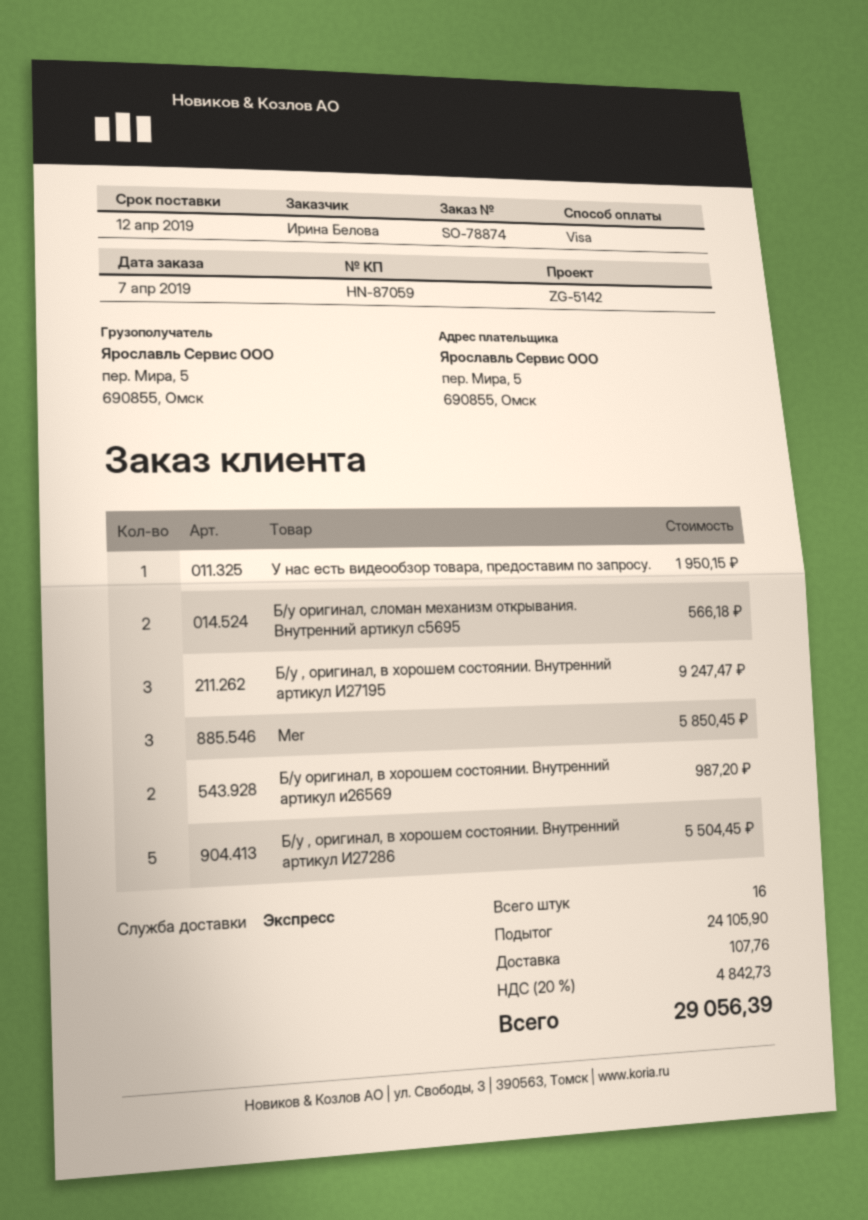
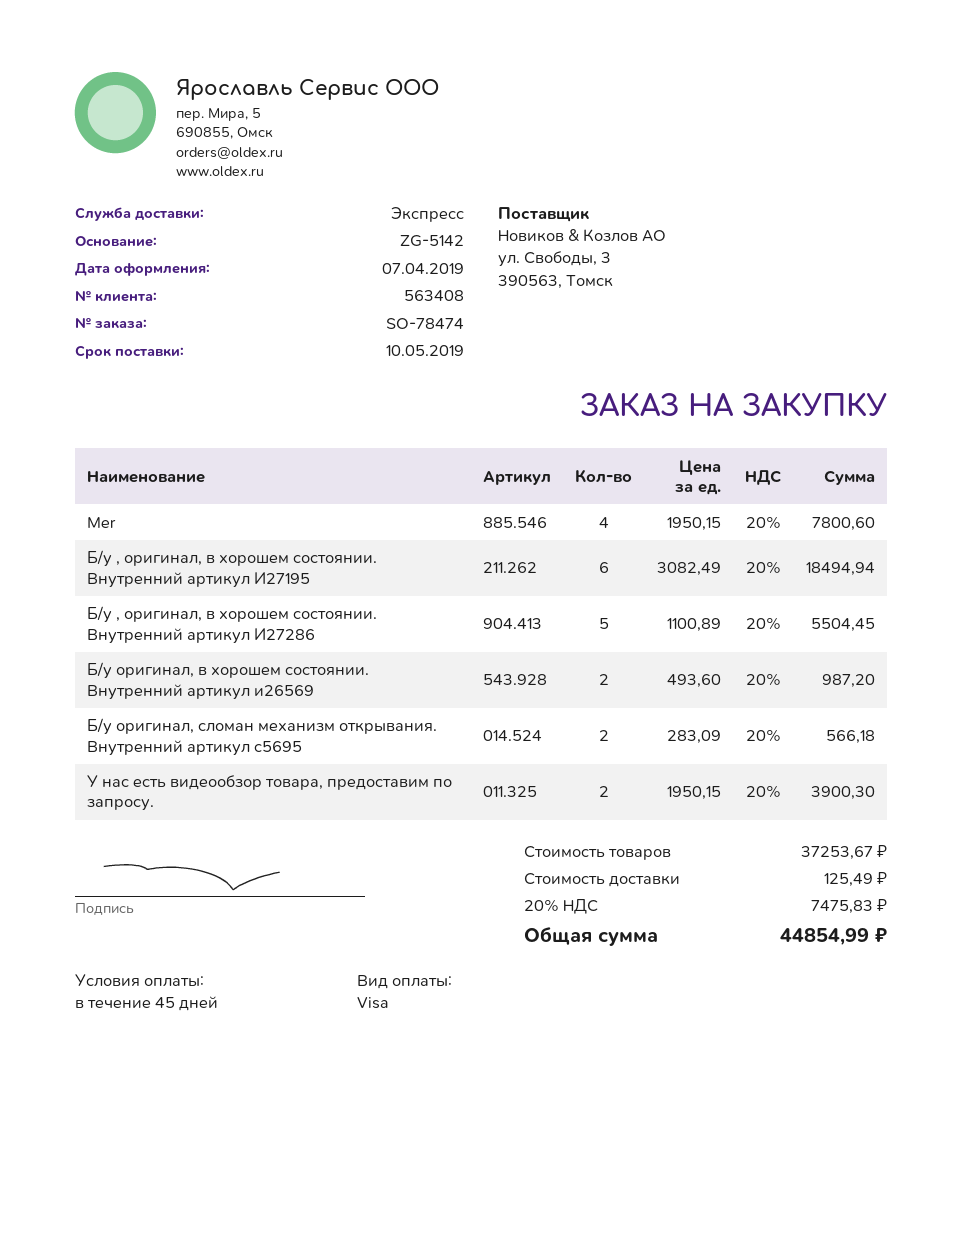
order number: SO-78874 -> SO-78474
delivery date: 2019-04-12 -> 2019-05-10
У нас есть видеообзор товара, предоставим по запросу.: 1 for 1950.15 -> 2 for 3900.30
Б/у , оригинал, в хорошем состоянии. Внутренний артикул И27195: 3 for 9247.47 -> 6 for 18494.94
Mer: 3 for 5850.45 -> 4 for 7800.60
subtotal: 24105.90 -> 37253.67
shipping: 107.76 -> 125.49
tax: 20% = 4842.73 -> 20% = 7475.83
total: 29056.39 -> 44854.99

